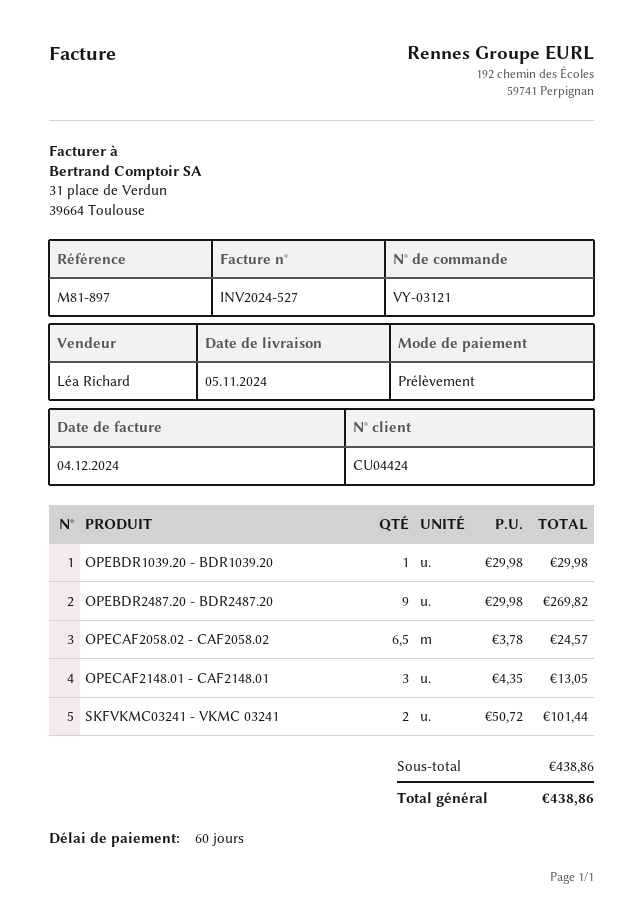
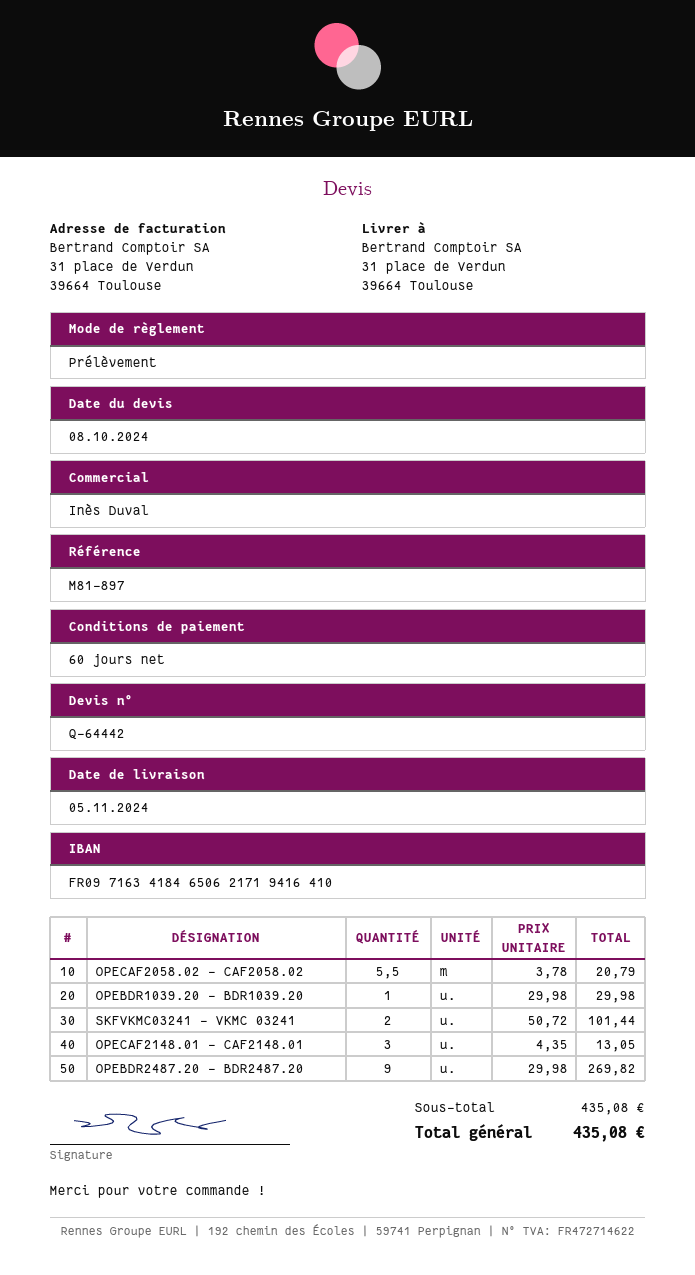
sales rep: Léa Richard -> Inès Duval
OPECAF2058.02 - CAF2058.02: 6.5 x 3.78 = 24.57 -> 5.5 x 3.78 = 20.79
subtotal: 438.86 -> 435.08
total: 438.86 -> 435.08

